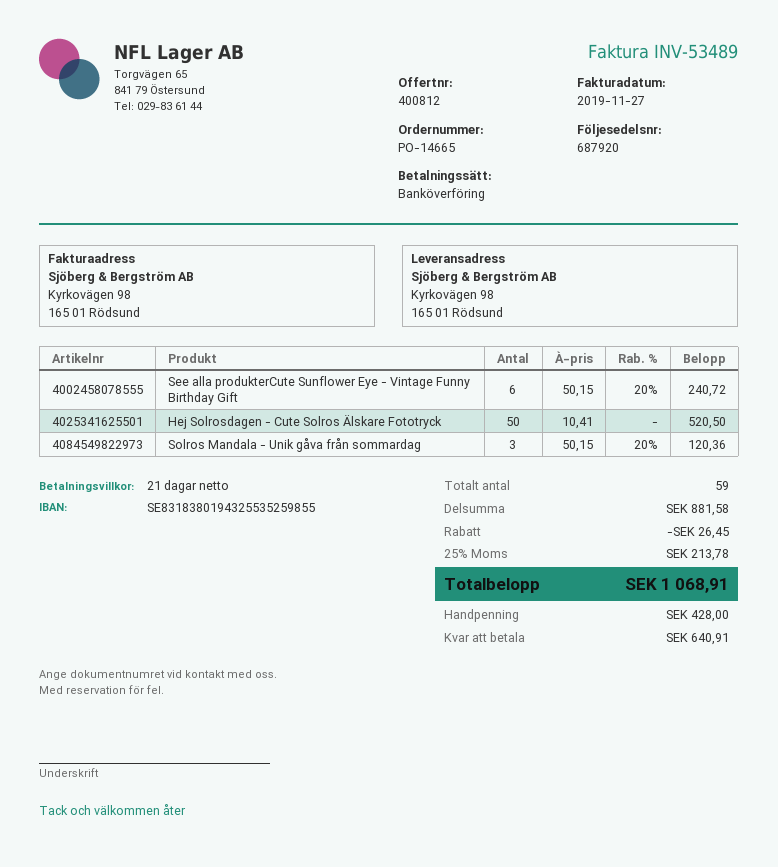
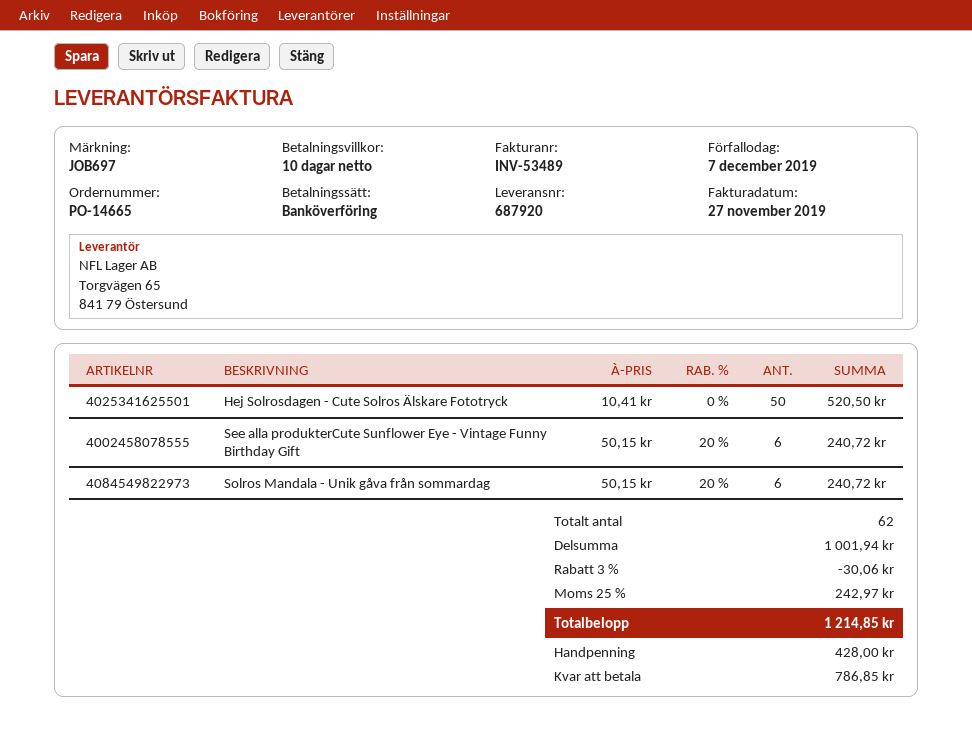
payment terms: 21 days -> 10 days
Solros Mandala - Unik gåva från sommardag: 3 x 50.15 - 20% = 120.36 -> 6 x 50.15 - 20% = 240.72
total quantity: 59 -> 62
subtotal: 881.58 -> 1001.94
discount: 26.45 -> 30.06
tax: 25% = 213.78 -> 25% = 242.97
total: 1068.91 -> 1214.85
balance: 640.91 -> 786.85

